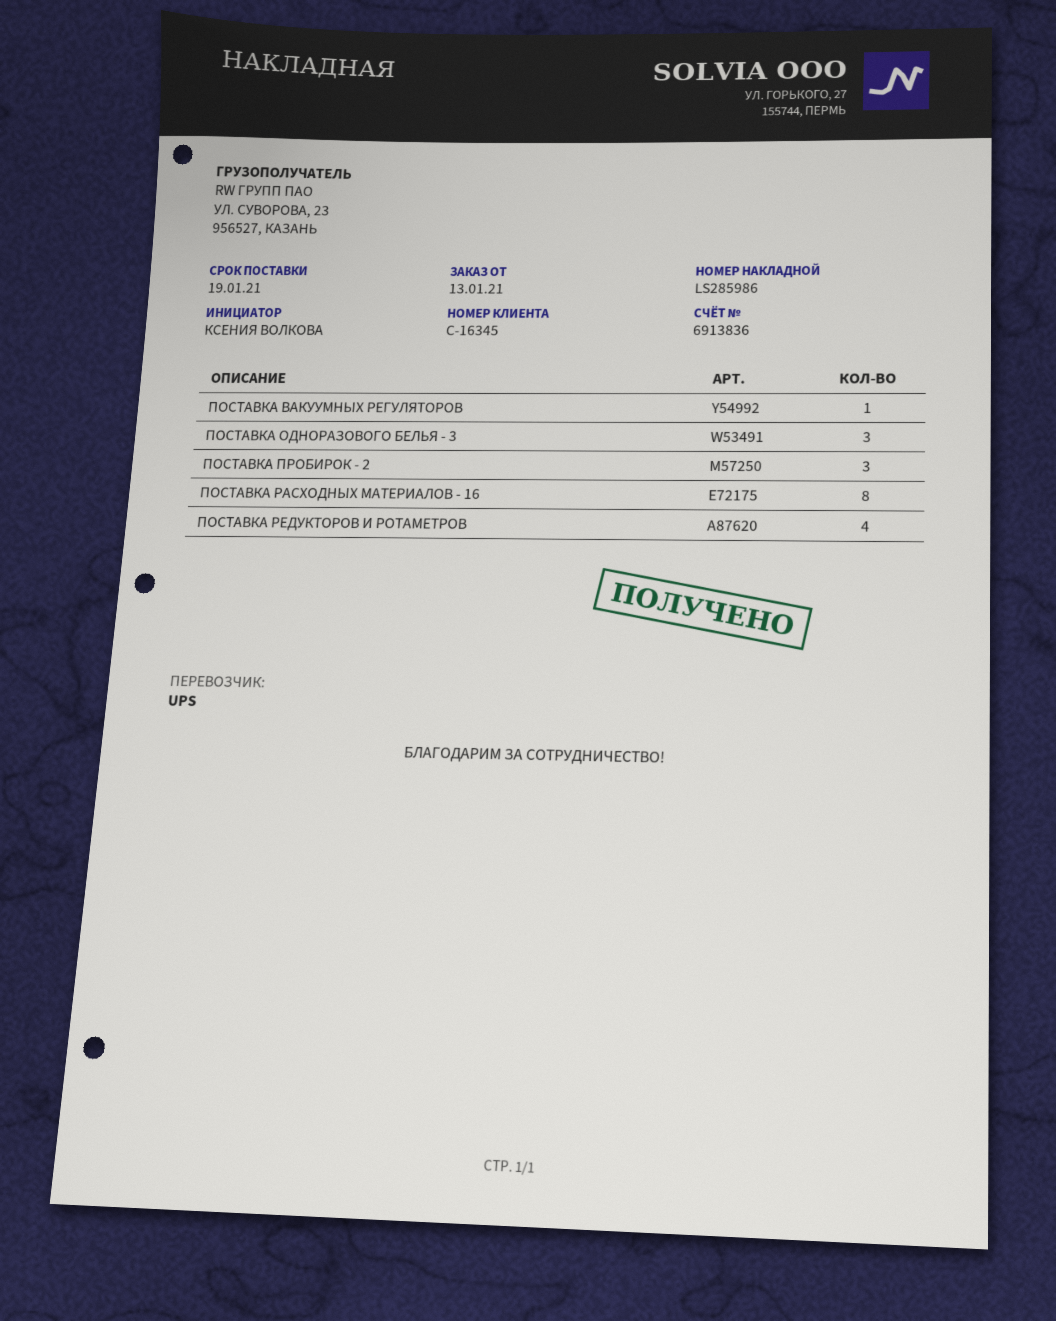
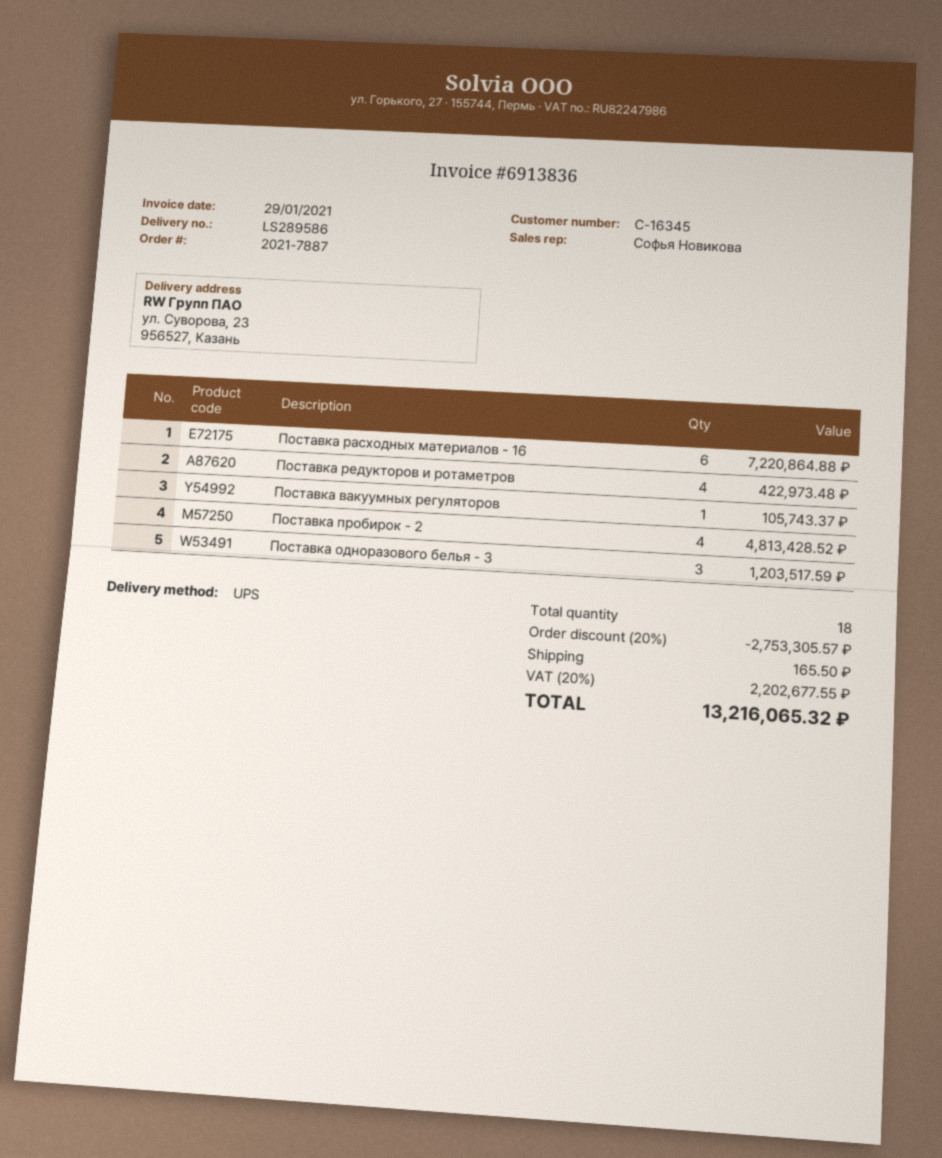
delivery note number: LS285986 -> LS289586
ПОСТАВКА ПРОБИРОК - 2: 3 -> 4
ПОСТАВКА РАСХОДНЫХ МАТЕРИАЛОВ - 16: 8 -> 6

